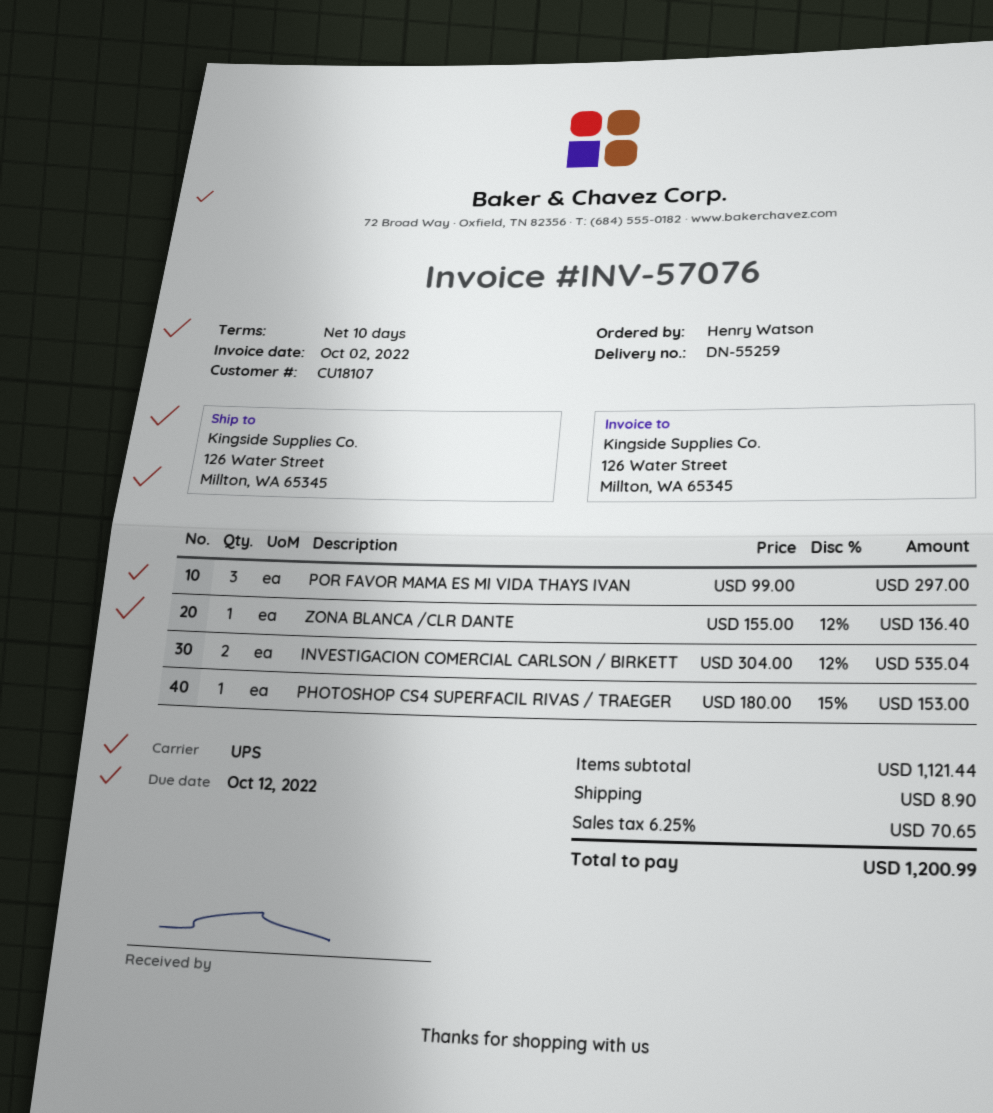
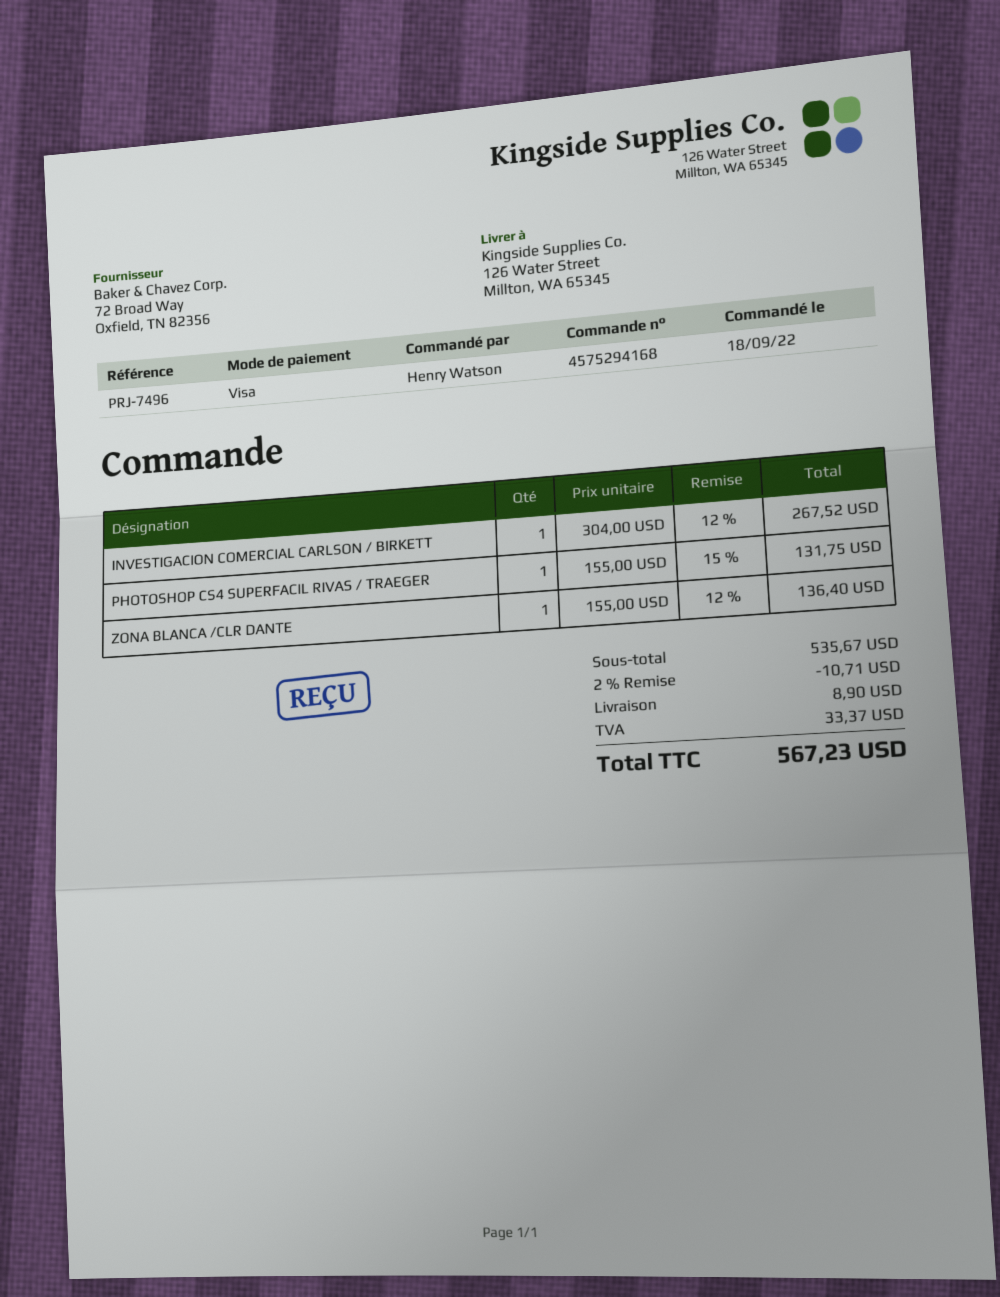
POR FAVOR MAMA ES MI VIDA THAYS IVAN: 3 x 99.00 = 297.00 -> none
INVESTIGACION COMERCIAL CARLSON / BIRKETT: 2 x 304.00 - 12% = 535.04 -> 1 x 304.00 - 12% = 267.52
PHOTOSHOP CS4 SUPERFACIL RIVAS / TRAEGER: 1 x 180.00 - 15% = 153.00 -> 1 x 155.00 - 15% = 131.75
subtotal: 1121.44 -> 535.67
discount: none -> 2% = 10.71
tax: 70.65 -> 33.37
total: 1200.99 -> 567.23

